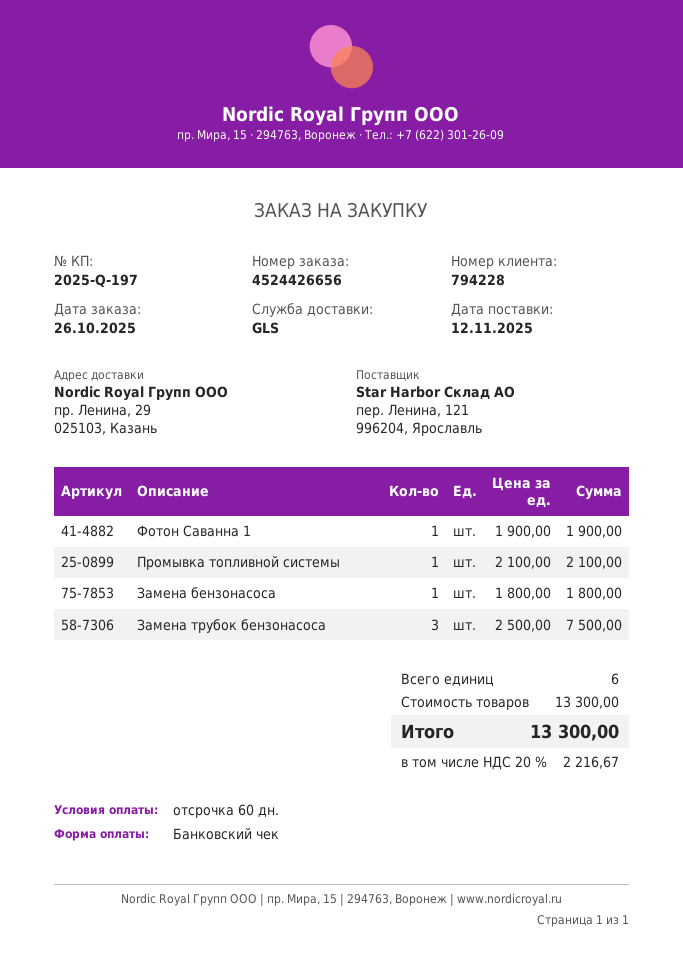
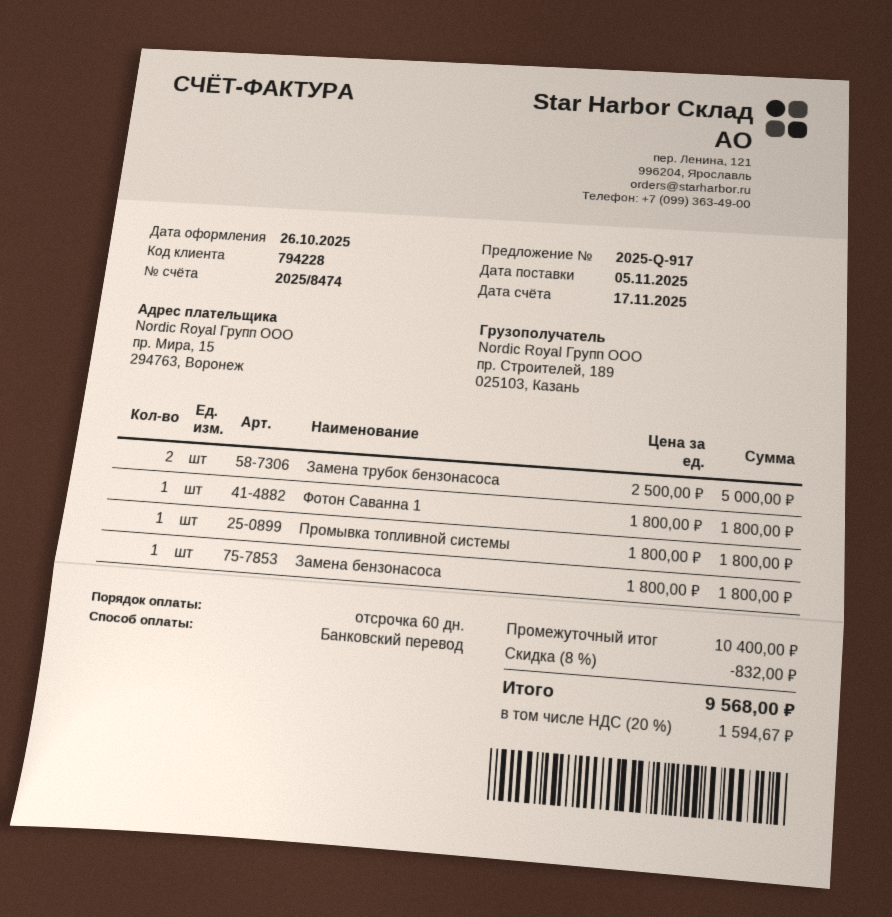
quote number: 2025-Q-197 -> 2025-Q-917
delivery date: 2025-11-12 -> 2025-11-05
payment method: cheque -> bank transfer
ship to: пр. Ленина, 29, 025103, Казань -> пр. Строителей, 189, 025103, Казань
Фотон Саванна 1: 1 x 1900.00 = 1900.00 -> 1 x 1800.00 = 1800.00
Промывка топливной системы: 1 x 2100.00 = 2100.00 -> 1 x 1800.00 = 1800.00
Замена трубок бензонасоса: 3 x 2500.00 = 7500.00 -> 2 x 2500.00 = 5000.00
subtotal: 13300.00 -> 10400.00
discount: none -> 8% = 832.00
tax: 20% = 2216.67 -> 20% = 1594.67
total: 13300.00 -> 9568.00

